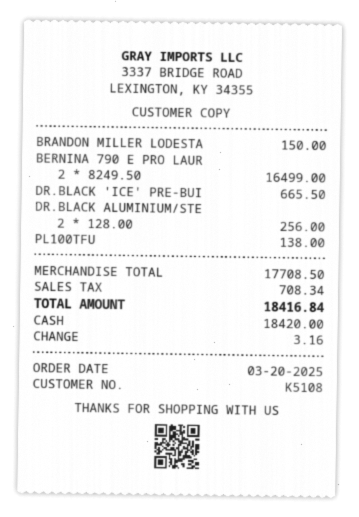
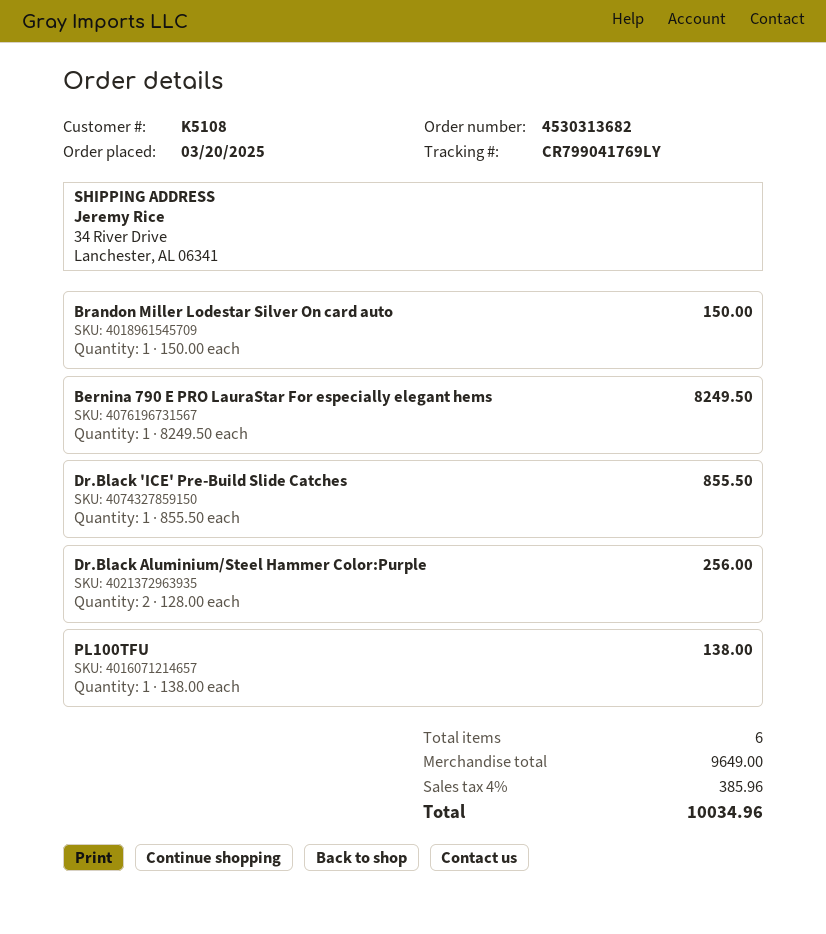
BERNINA 790 E PRO LAUR: 2 x 8249.50 = 16499.00 -> 1 x 8249.50 = 8249.50
DR.BLACK 'ICE' PRE-BUI: 1 x 665.50 = 665.50 -> 1 x 855.50 = 855.50
subtotal: 17708.50 -> 9649.00
tax: 708.34 -> 385.96
total: 18416.84 -> 10034.96

